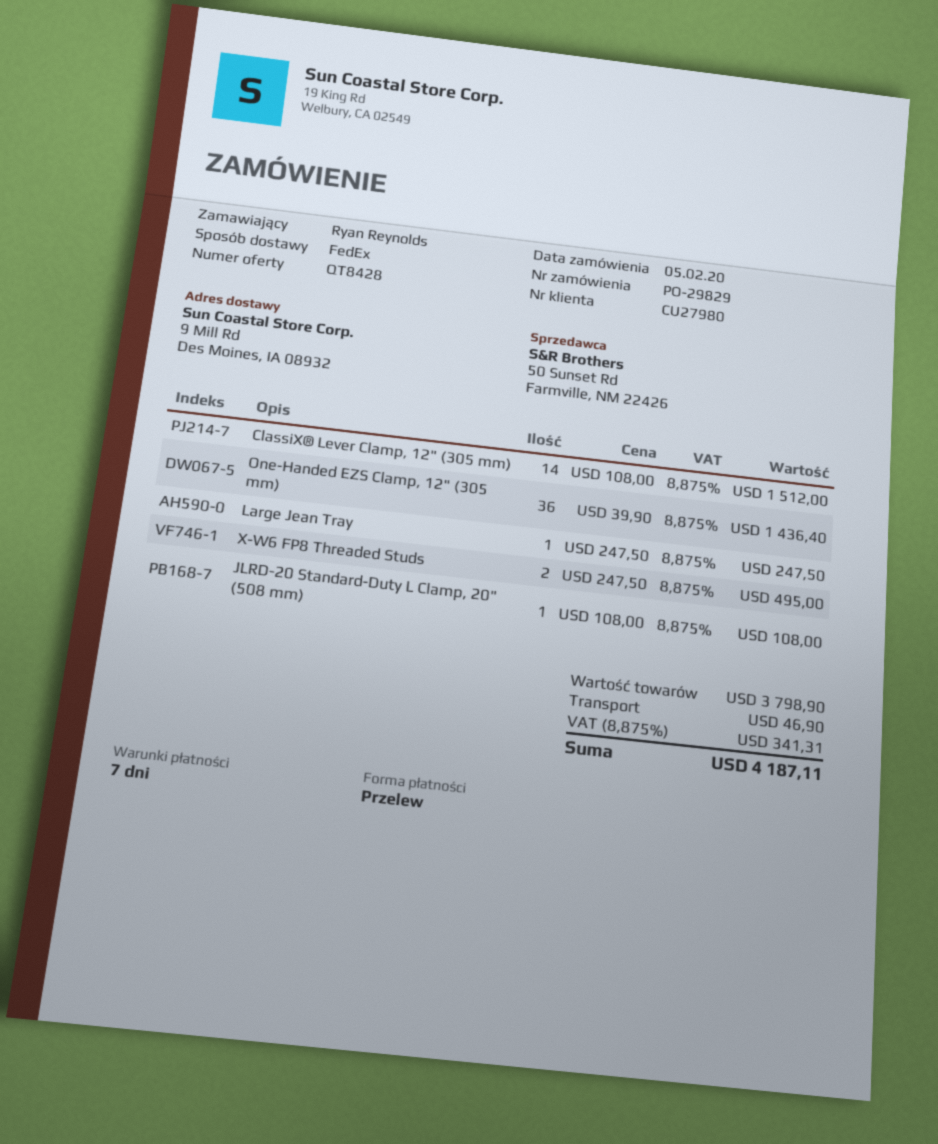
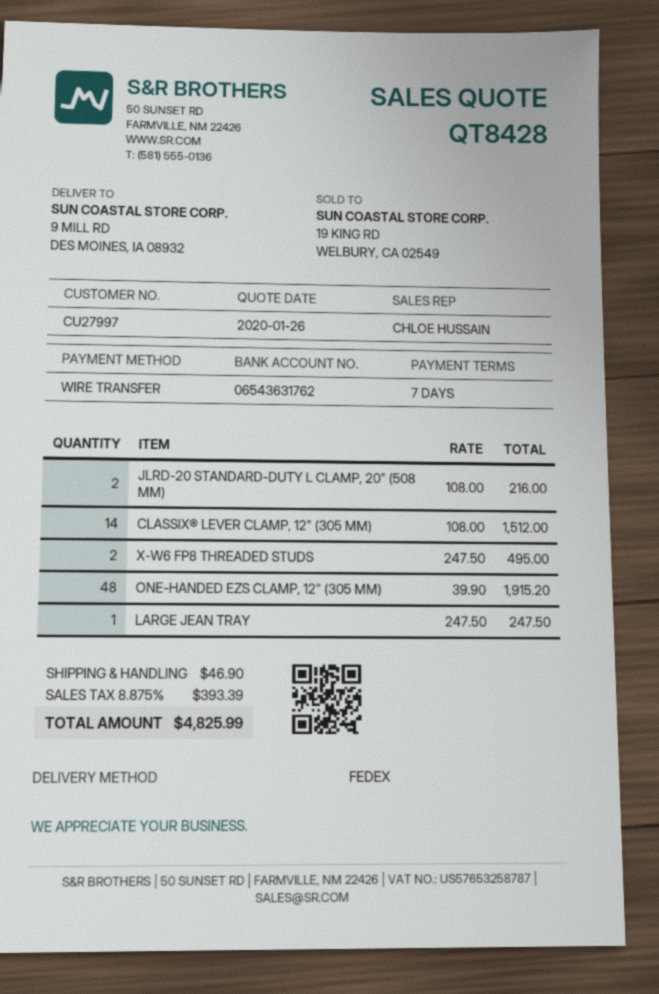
customer number: CU27980 -> CU27997
One-Handed EZS Clamp, 12" (305 mm): 36 x 39.90 = 1436.40 -> 48 x 39.90 = 1915.20
JLRD-20 Standard-Duty L Clamp, 20" (508 mm): 1 x 108.00 = 108.00 -> 2 x 108.00 = 216.00
tax: 8.875% = 341.31 -> 8.875% = 393.39
total: 4187.11 -> 4825.99

